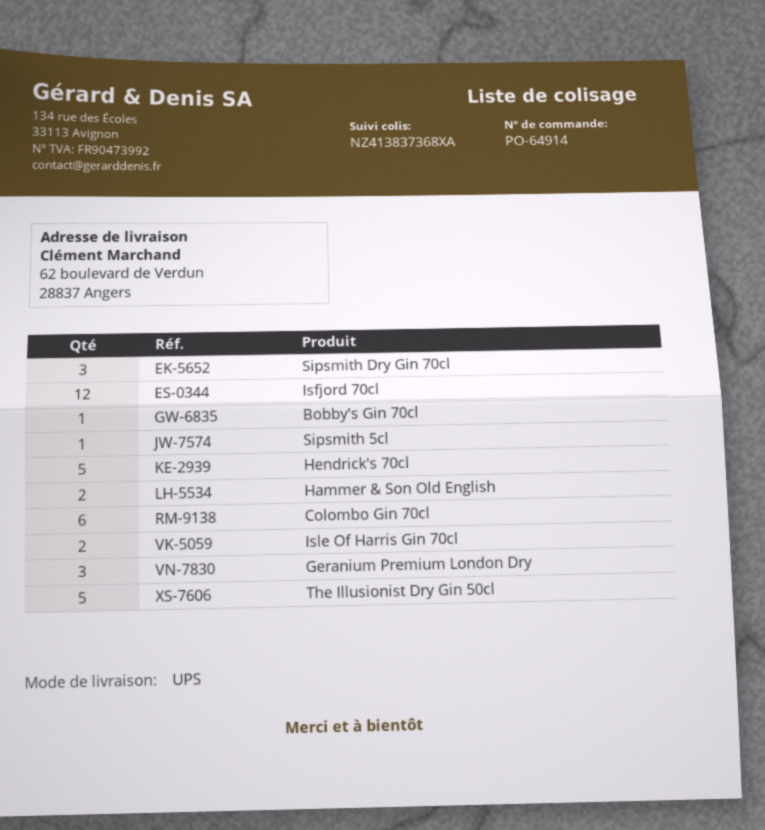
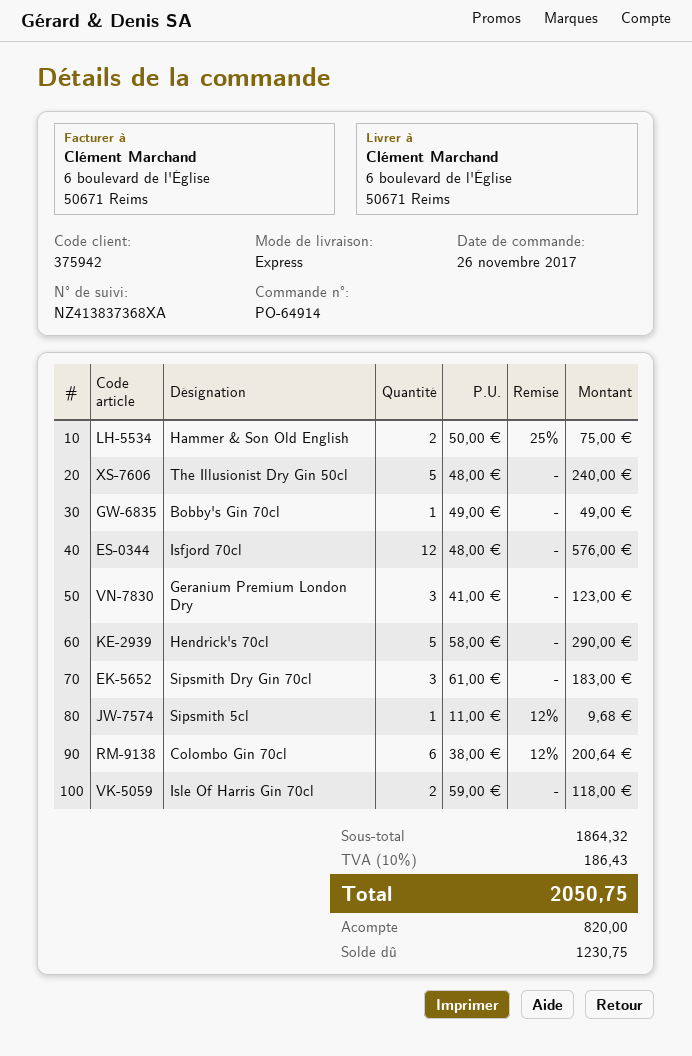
shipping method: UPS -> express
ship to: 62 boulevard de Verdun, 28837 Angers -> 6 boulevard de l'Église, 50671 Reims

